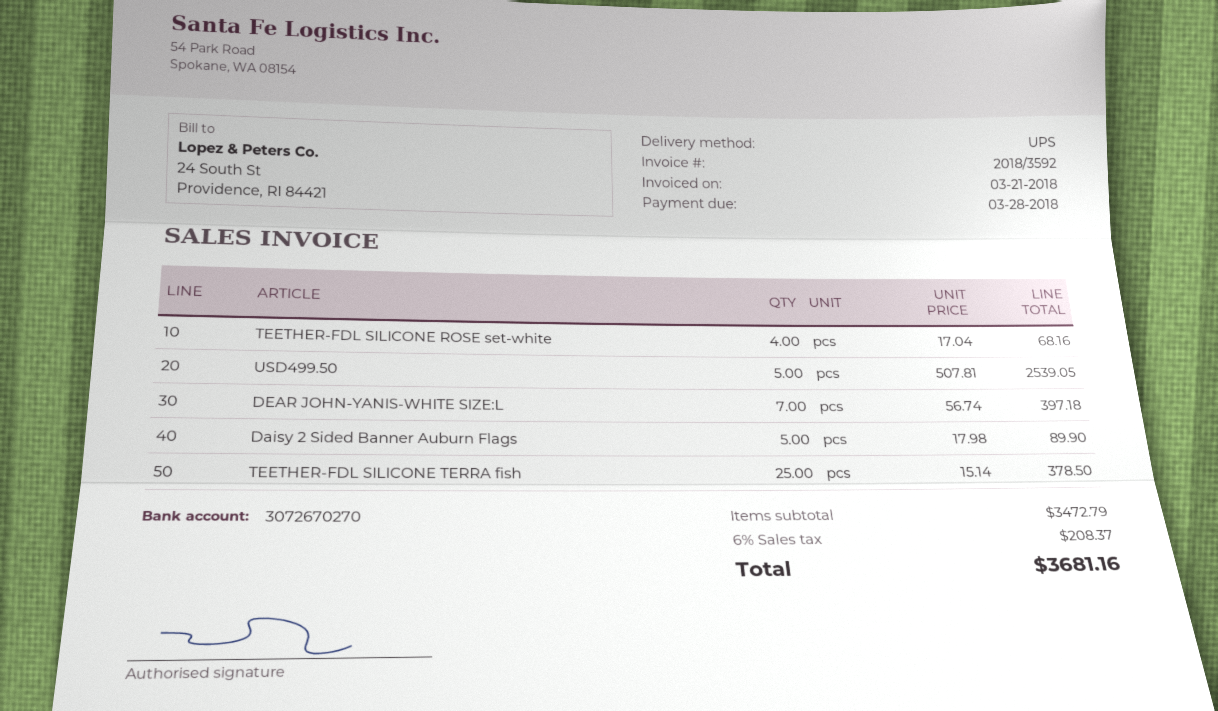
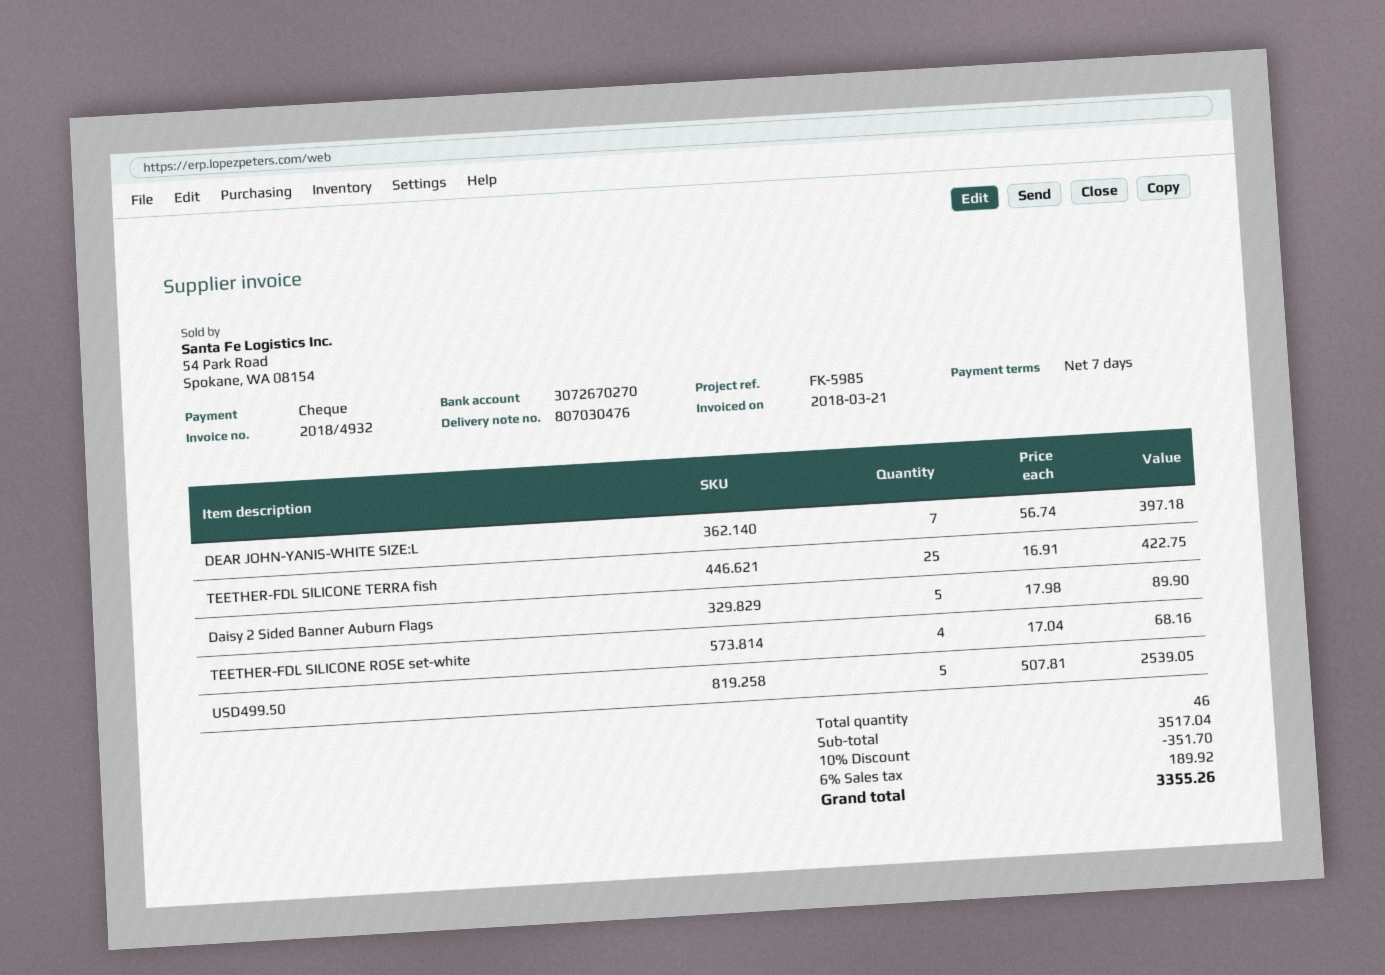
invoice number: 2018/3592 -> 2018/4932
TEETHER-FDL SILICONE TERRA fish: 25 x 15.14 = 378.50 -> 25 x 16.91 = 422.75
subtotal: 3472.79 -> 3517.04
discount: none -> 10% = 351.70
tax: 6% = 208.37 -> 6% = 189.92
total: 3681.16 -> 3355.26

